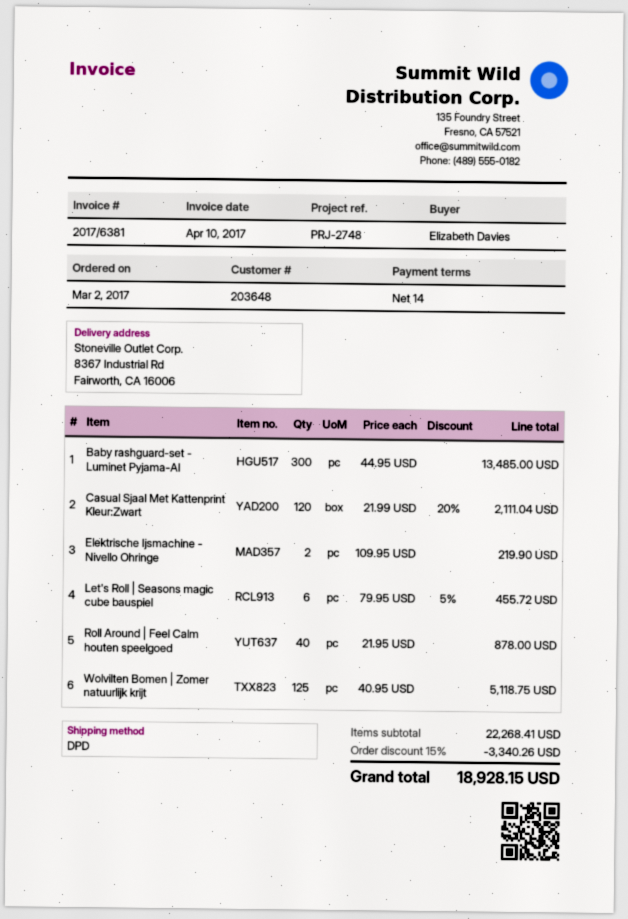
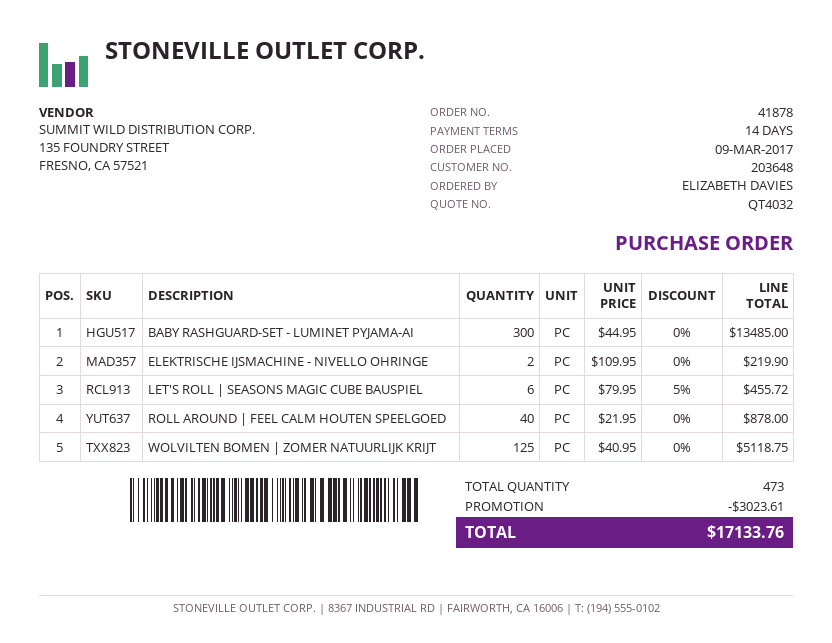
order date: 2017-03-02 -> 2017-03-09
Casual Sjaal Met Kattenprint Kleur:Zwart: 120 x 21.99 - 20% = 2111.04 -> none
discount: 3340.26 -> 3023.61
total: 18928.15 -> 17133.76

